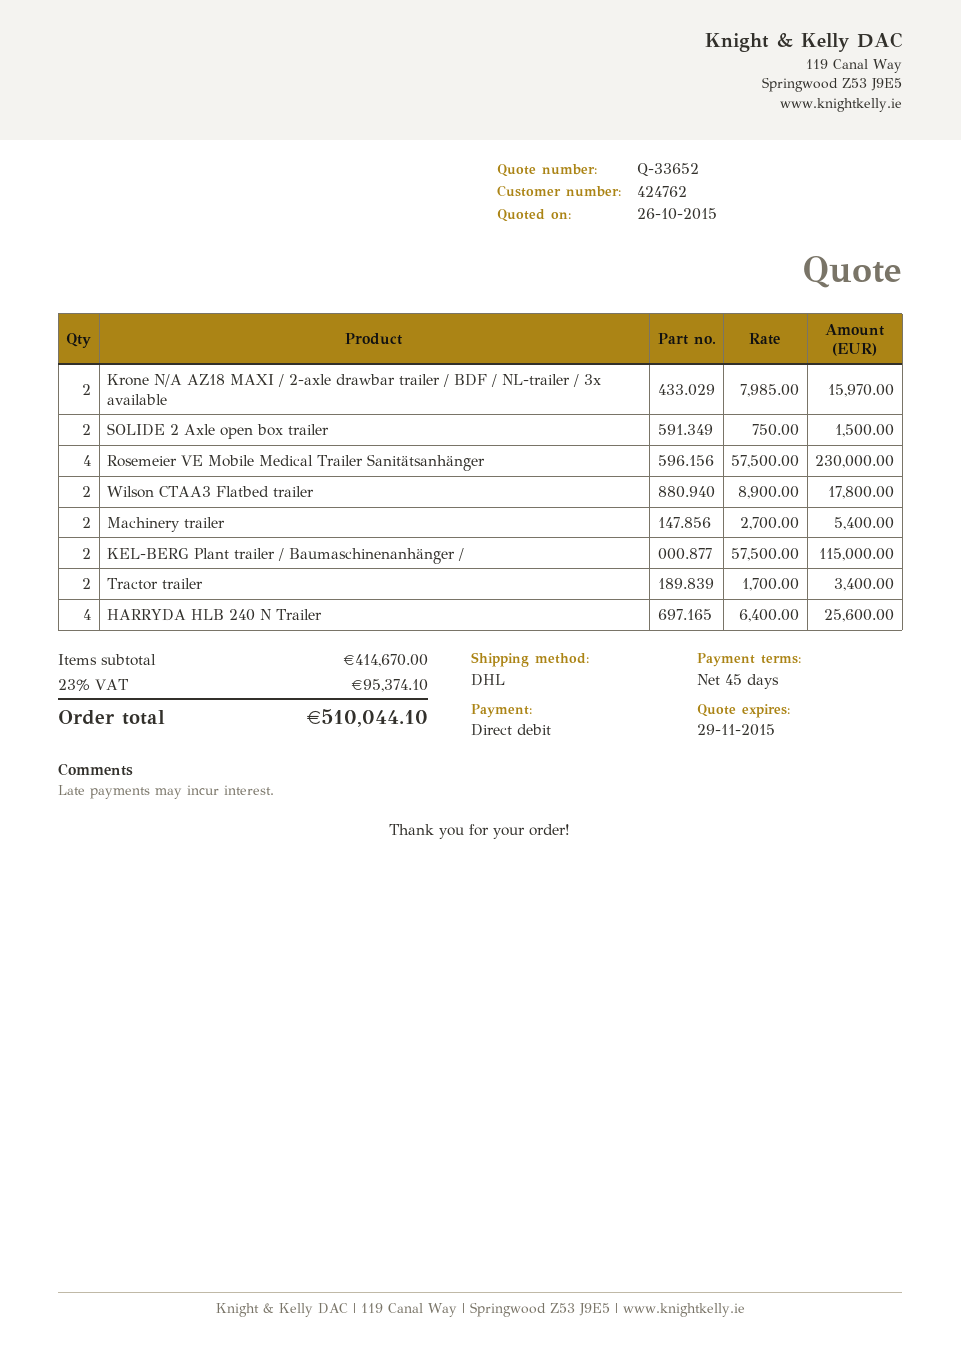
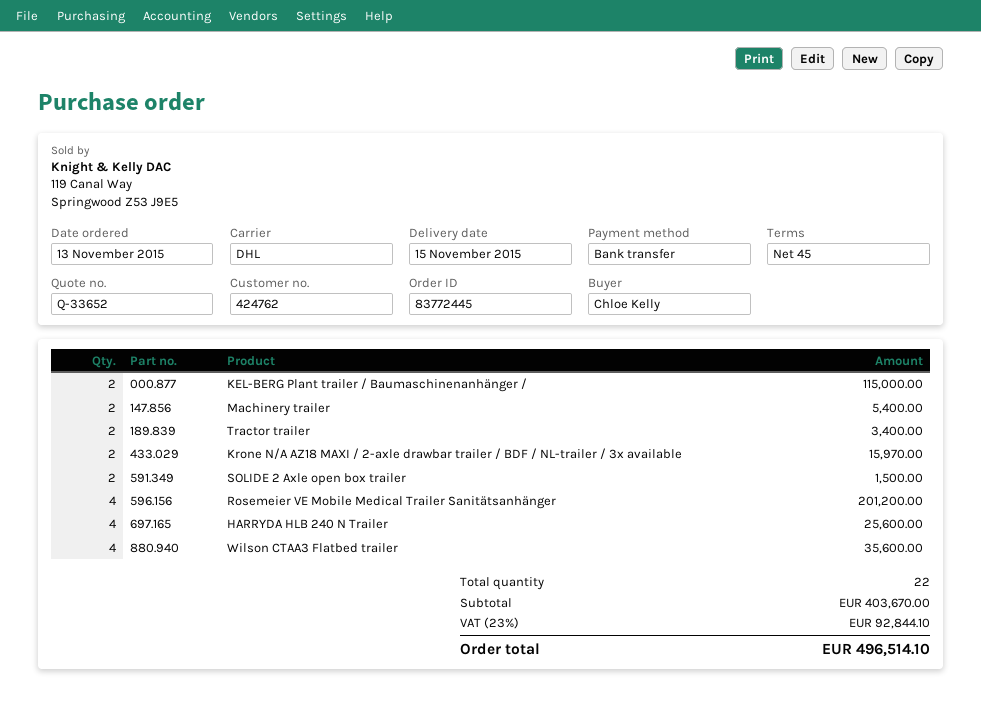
payment method: direct debit -> bank transfer
Rosemeier VE Mobile Medical Trailer Sanitätsanhänger: 4 for 230000.00 -> 4 for 201200.00
Wilson CTAA3 Flatbed trailer: 2 for 17800.00 -> 4 for 35600.00
subtotal: 414670.00 -> 403670.00
tax: 23% = 95374.10 -> 23% = 92844.10
total: 510044.10 -> 496514.10

